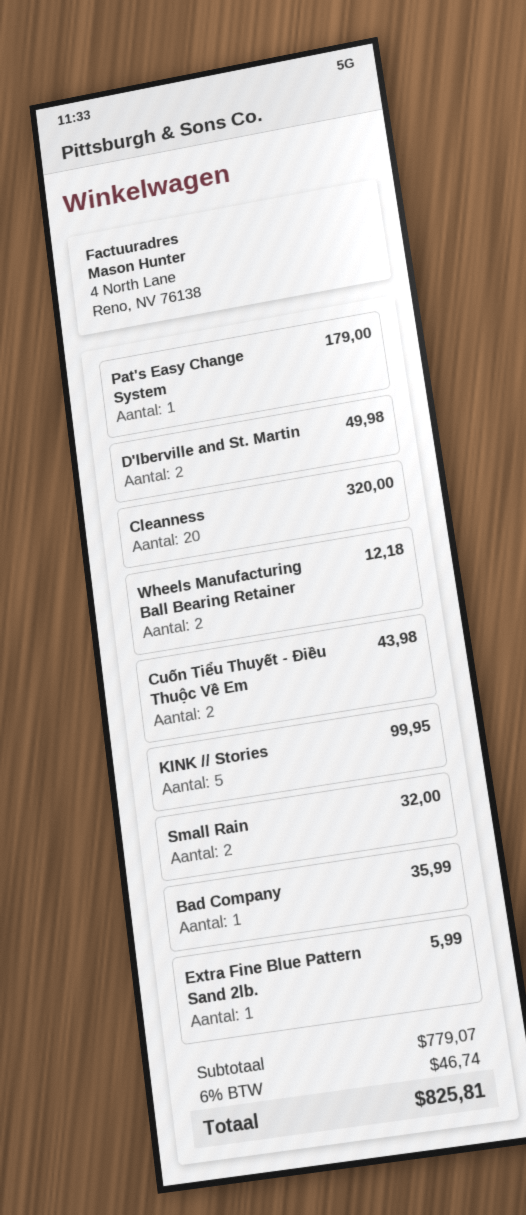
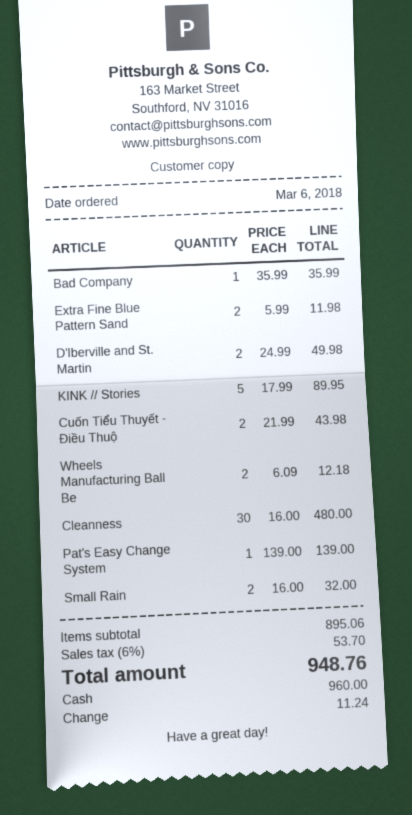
Pat's Easy Change System: 1 for 179.00 -> 1 for 139.00
Cleanness: 20 for 320.00 -> 30 for 480.00
KINK // Stories: 5 for 99.95 -> 5 for 89.95
Extra Fine Blue Pattern Sand 2lb.: 1 for 5.99 -> 2 for 11.98
subtotal: 779.07 -> 895.06
tax: 6% = 46.74 -> 6% = 53.70
total: 825.81 -> 948.76

